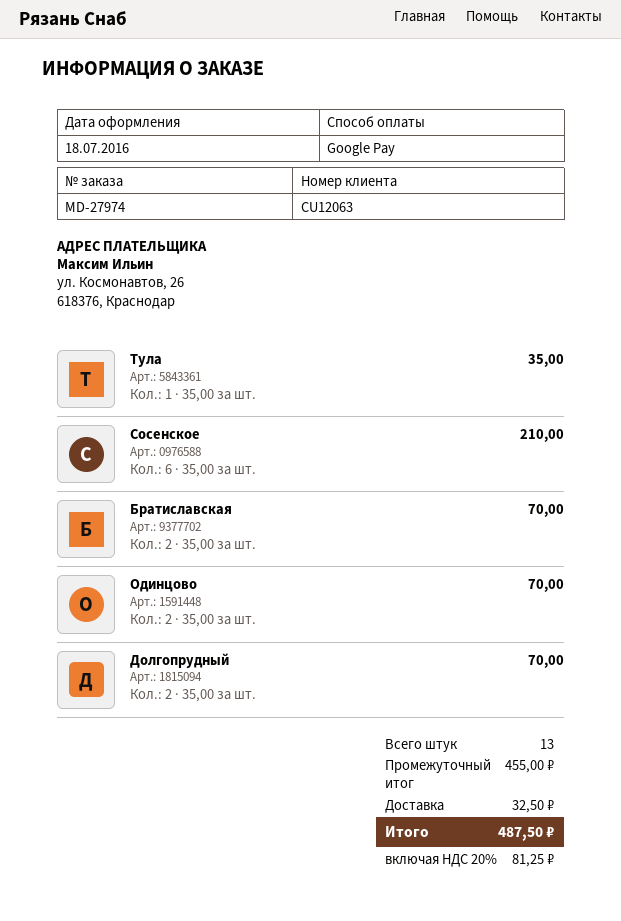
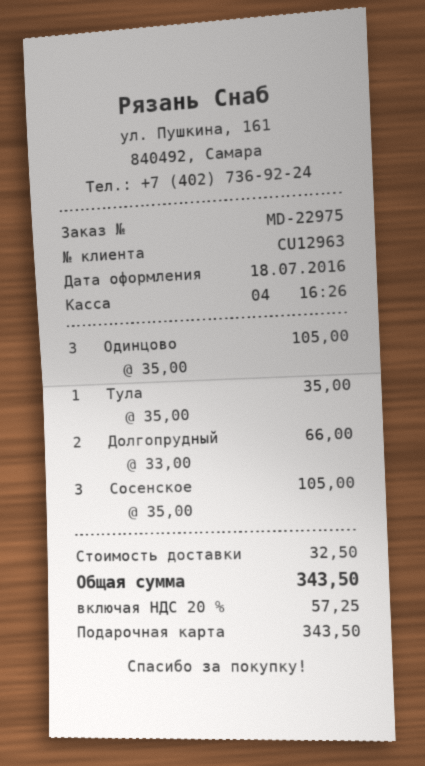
order number: MD-27974 -> MD-22975
customer number: CU12063 -> CU12963
payment method: Google Pay -> gift card
Сосенское: 6 x 35.00 = 210.00 -> 3 x 35.00 = 105.00
Братиславская: 2 x 35.00 = 70.00 -> none
Одинцово: 2 x 35.00 = 70.00 -> 3 x 35.00 = 105.00
Долгопрудный: 2 x 35.00 = 70.00 -> 2 x 33.00 = 66.00
tax: 20% = 81.25 -> 20% = 57.25
total: 487.50 -> 343.50

